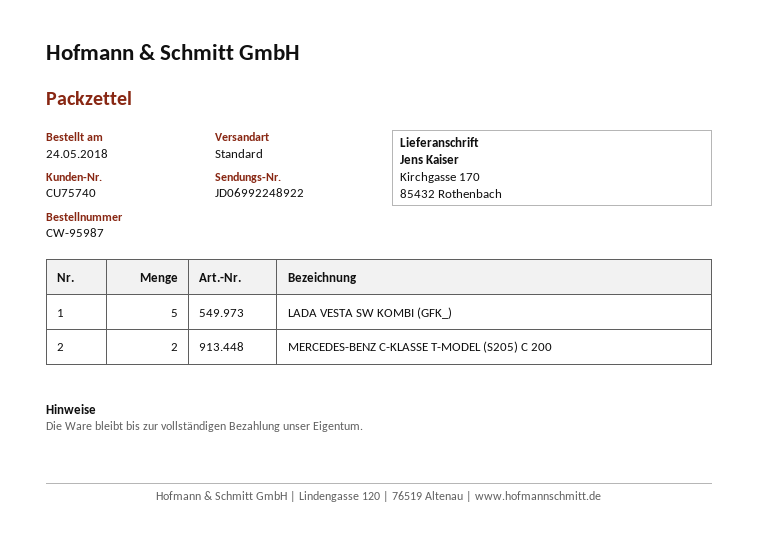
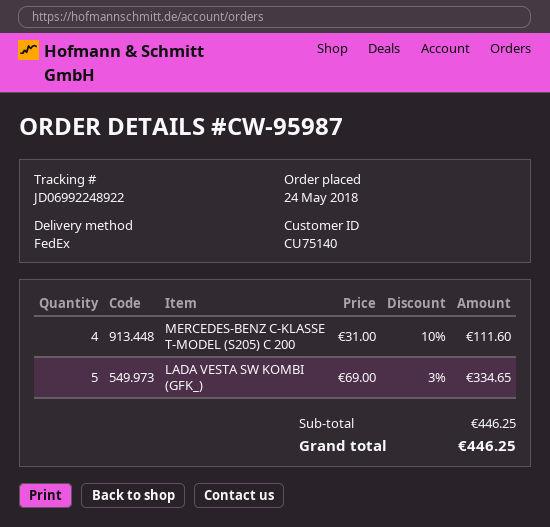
customer number: CU75740 -> CU75140
shipping method: standard -> FedEx
MERCEDES-BENZ C-KLASSE T-MODEL (S205) C 200: 2 -> 4

